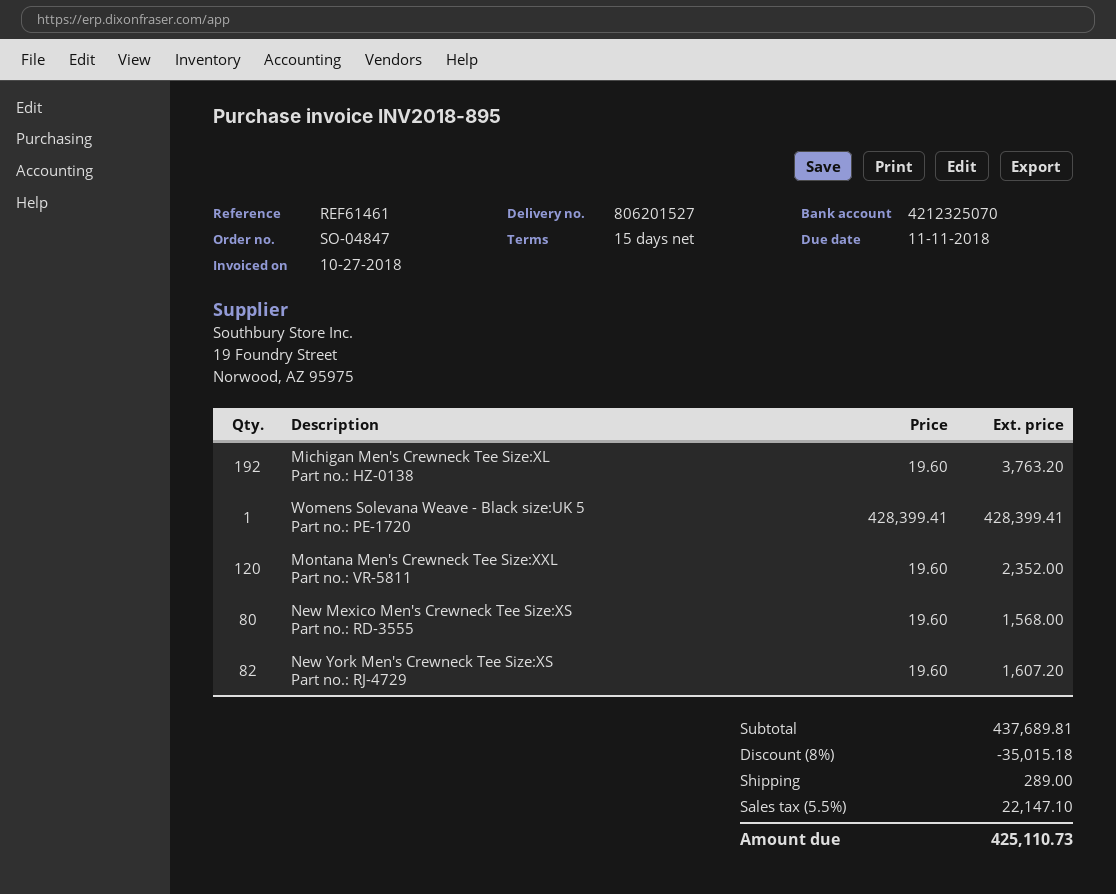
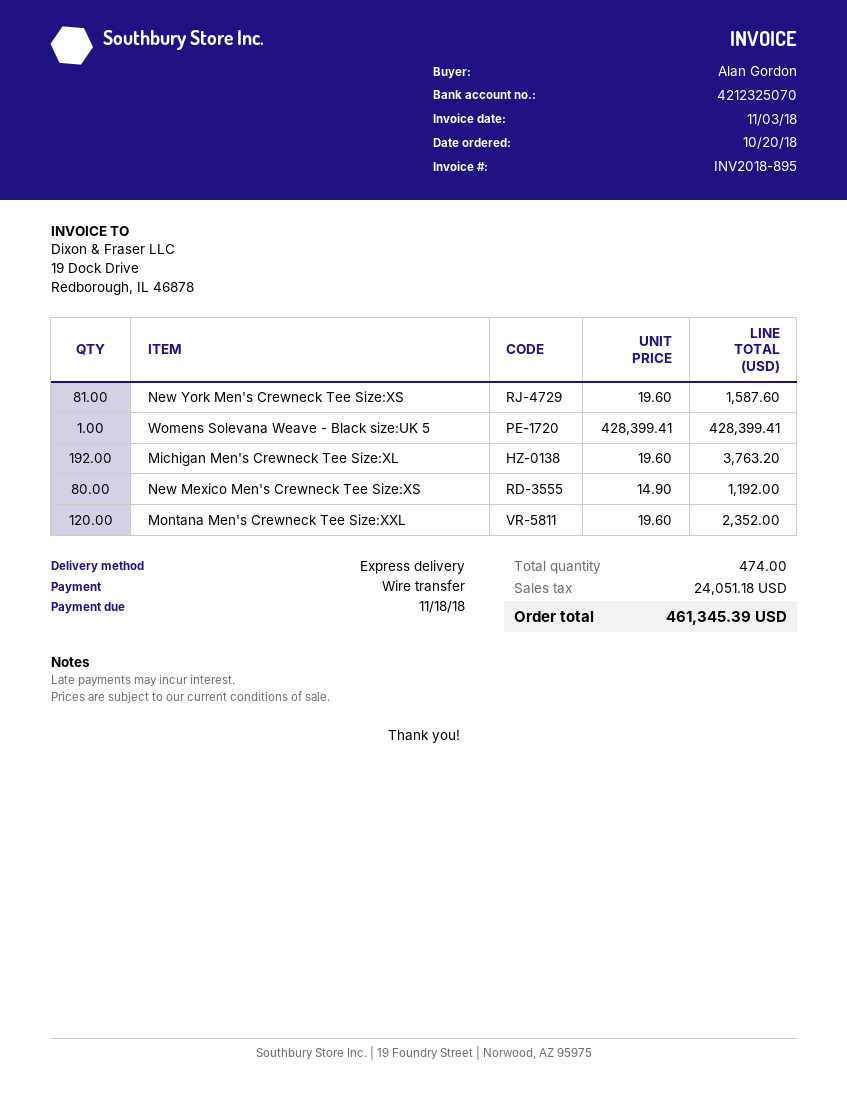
invoice date: 2018-10-27 -> 2018-11-03
due date: 2018-11-11 -> 2018-11-18
New Mexico Men's Crewneck Tee Size:XS: 80 x 19.60 = 1568.00 -> 80 x 14.90 = 1192.00
New York Men's Crewneck Tee Size:XS: 82 x 19.60 = 1607.20 -> 81 x 19.60 = 1587.60
discount: 8% = 35015.18 -> none
shipping: 289.00 -> none
tax: 22147.10 -> 24051.18
total: 425110.73 -> 461345.39

